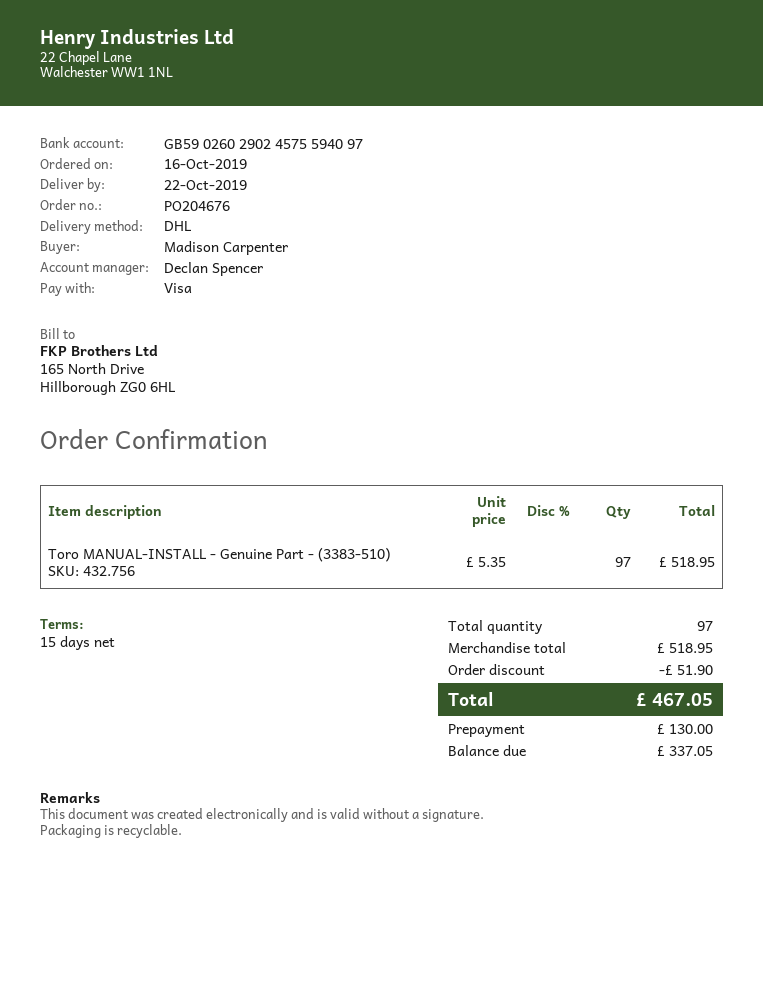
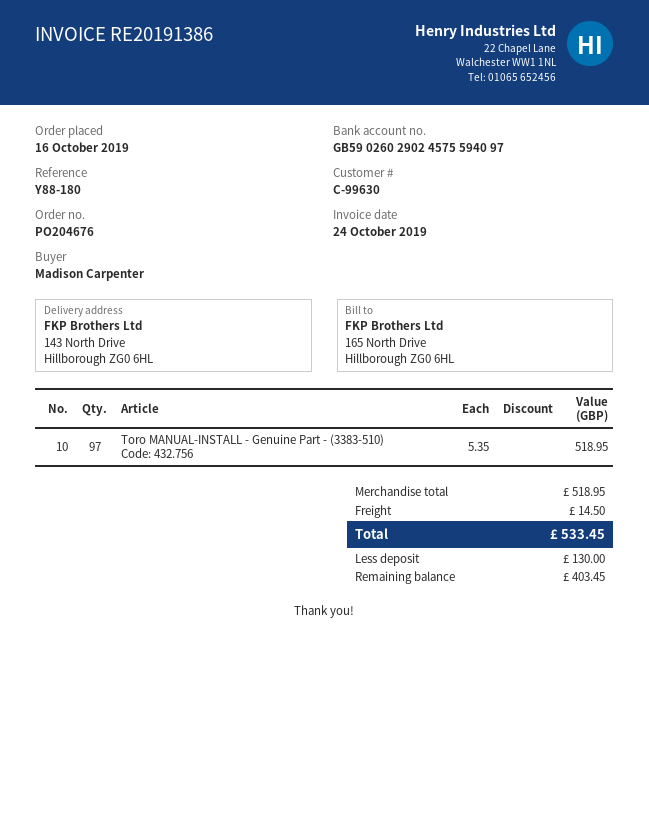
discount: 51.90 -> none
shipping: none -> 14.50
total: 467.05 -> 533.45
balance: 337.05 -> 403.45

